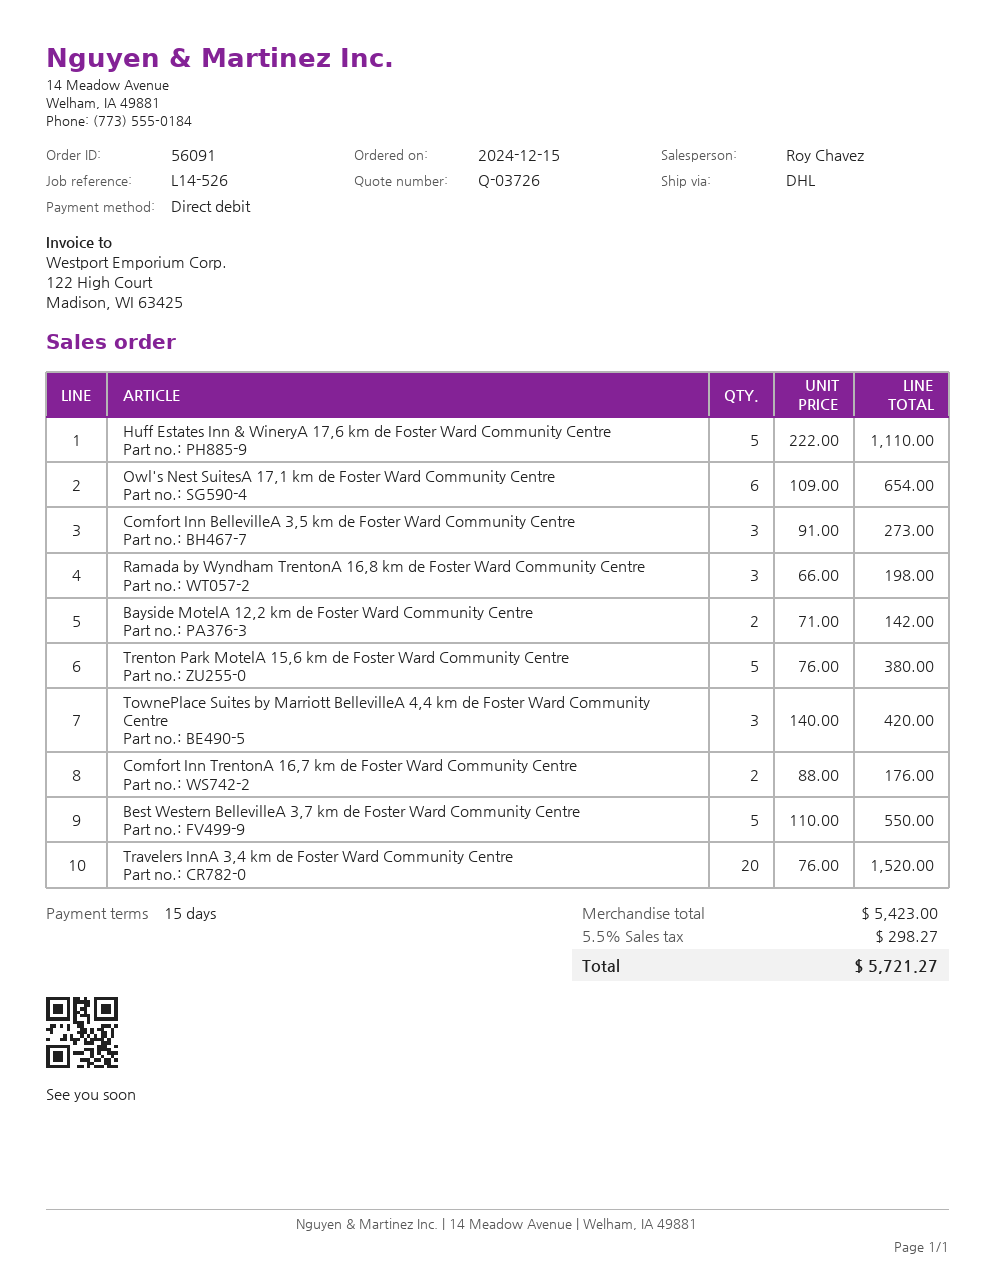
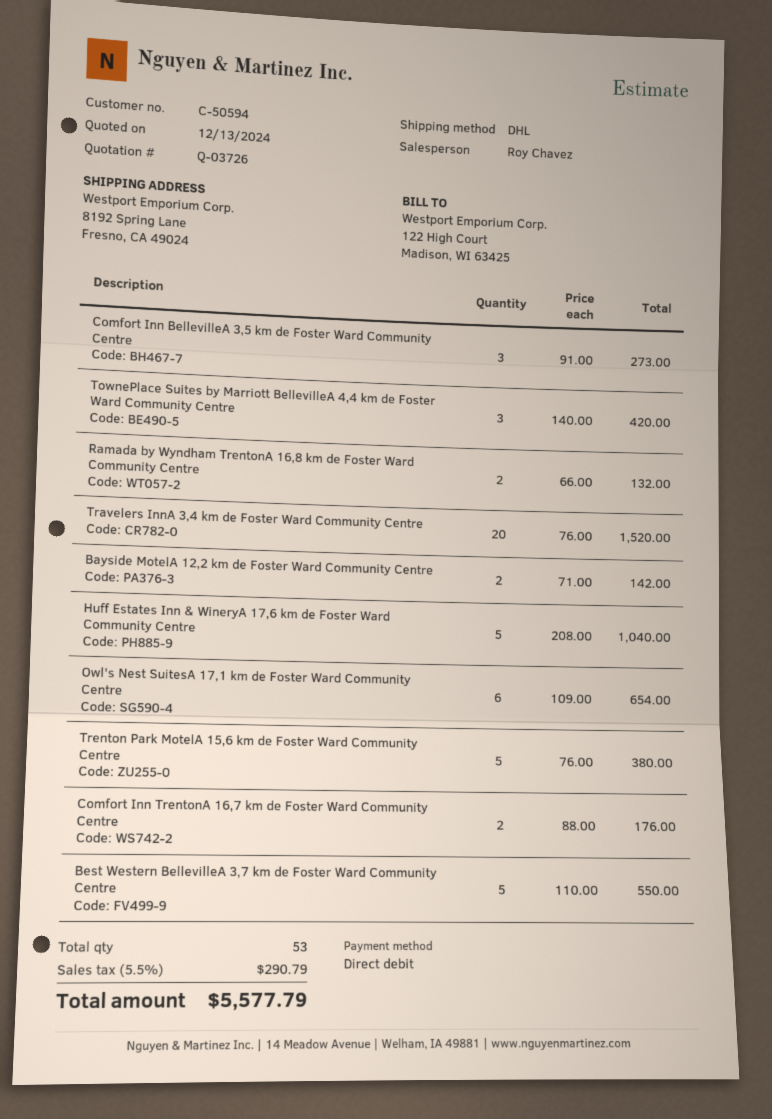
Huff Estates Inn & WineryA 17,6 km de Foster Ward Community Centre: 5 x 222.00 = 1110.00 -> 5 x 208.00 = 1040.00
Ramada by Wyndham TrentonA 16,8 km de Foster Ward Community Centre: 3 x 66.00 = 198.00 -> 2 x 66.00 = 132.00
tax: 5.5% = 298.27 -> 5.5% = 290.79
total: 5721.27 -> 5577.79

